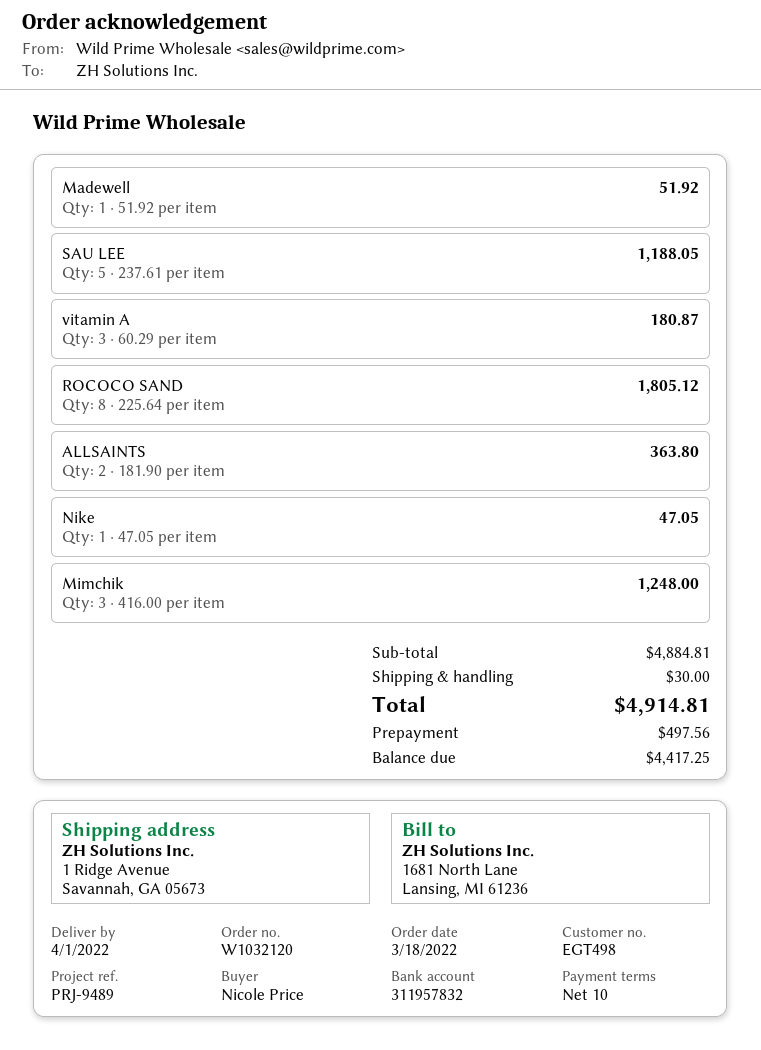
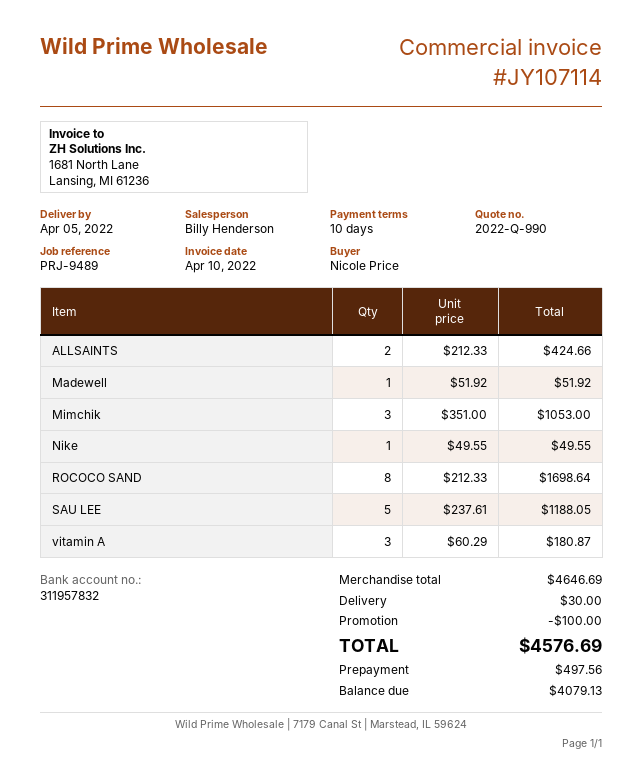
delivery date: 2022-04-01 -> 2022-04-05
ROCOCO SAND: 8 x 225.64 = 1805.12 -> 8 x 212.33 = 1698.64
ALLSAINTS: 2 x 181.90 = 363.80 -> 2 x 212.33 = 424.66
Nike: 1 x 47.05 = 47.05 -> 1 x 49.55 = 49.55
Mimchik: 3 x 416.00 = 1248.00 -> 3 x 351.00 = 1053.00
subtotal: 4884.81 -> 4646.69
discount: none -> 100.00
total: 4914.81 -> 4576.69
balance: 4417.25 -> 4079.13

